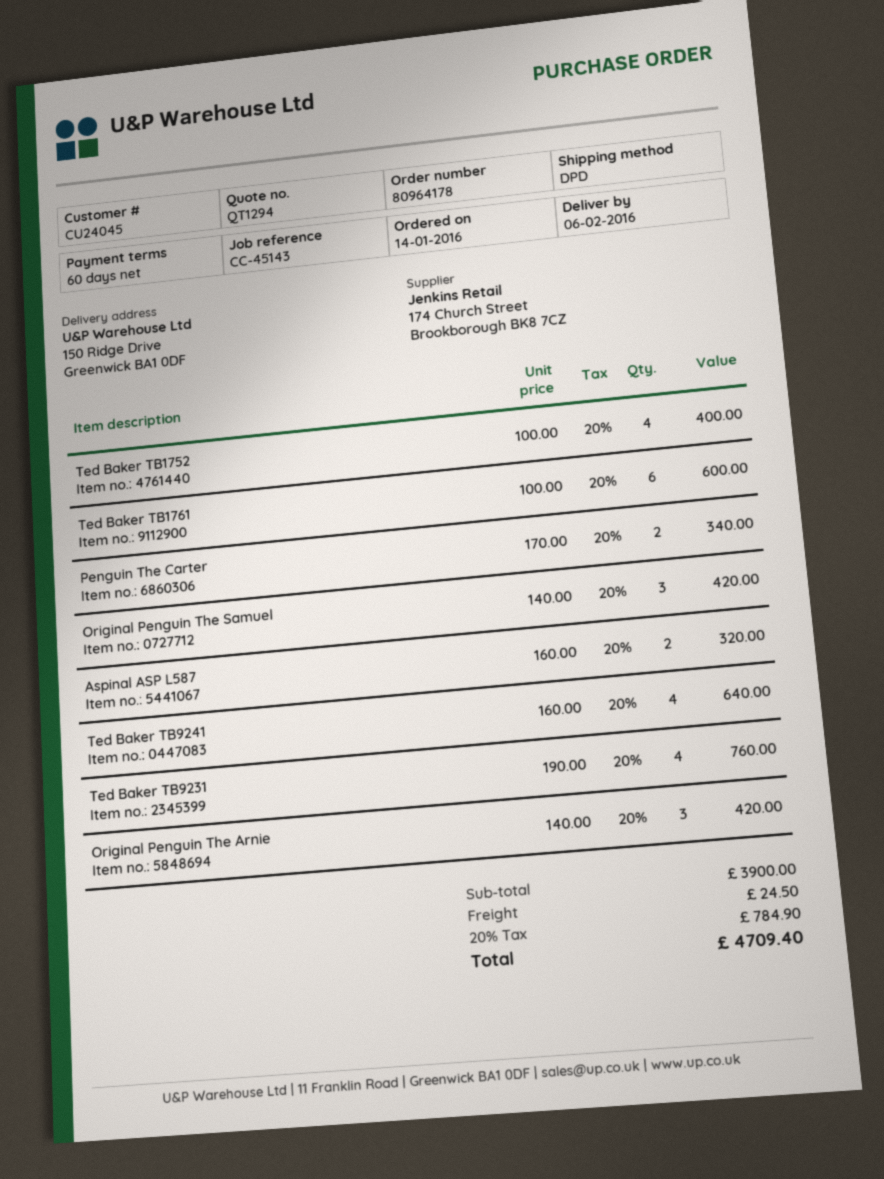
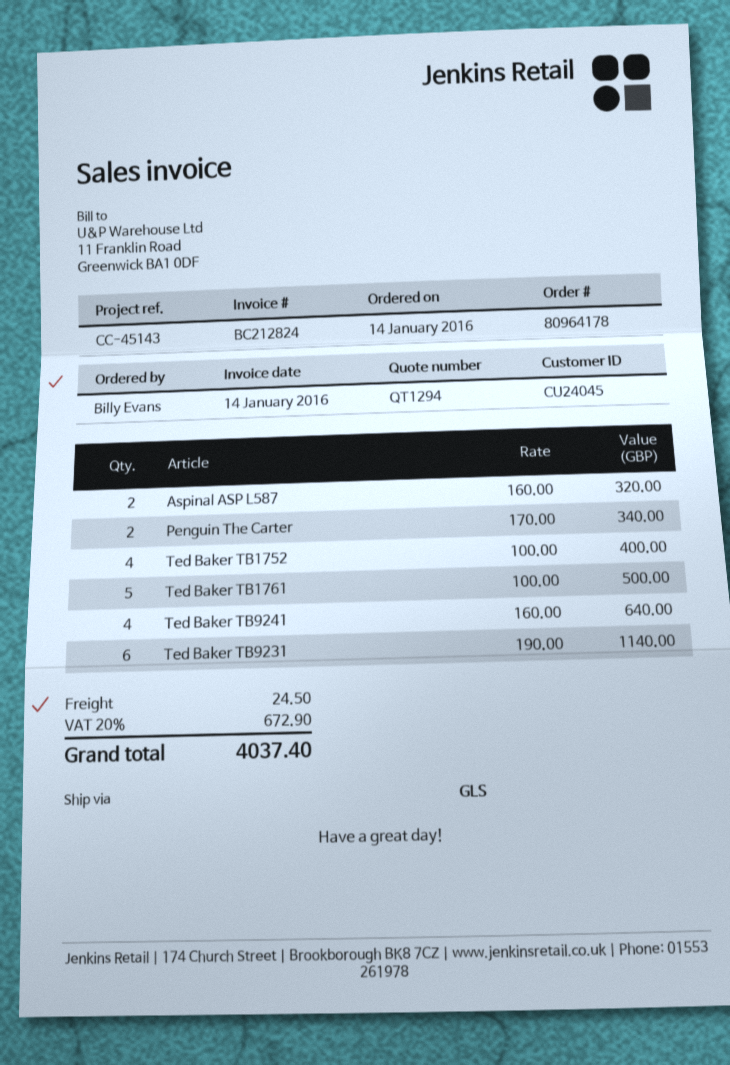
shipping method: DPD -> GLS
Ted Baker TB1761: 6 x 100.00 = 600.00 -> 5 x 100.00 = 500.00
Original Penguin The Samuel: 3 x 140.00 = 420.00 -> none
Ted Baker TB9231: 4 x 190.00 = 760.00 -> 6 x 190.00 = 1140.00
Original Penguin The Arnie: 3 x 140.00 = 420.00 -> none
tax: 20% = 784.90 -> 20% = 672.90
total: 4709.40 -> 4037.40

